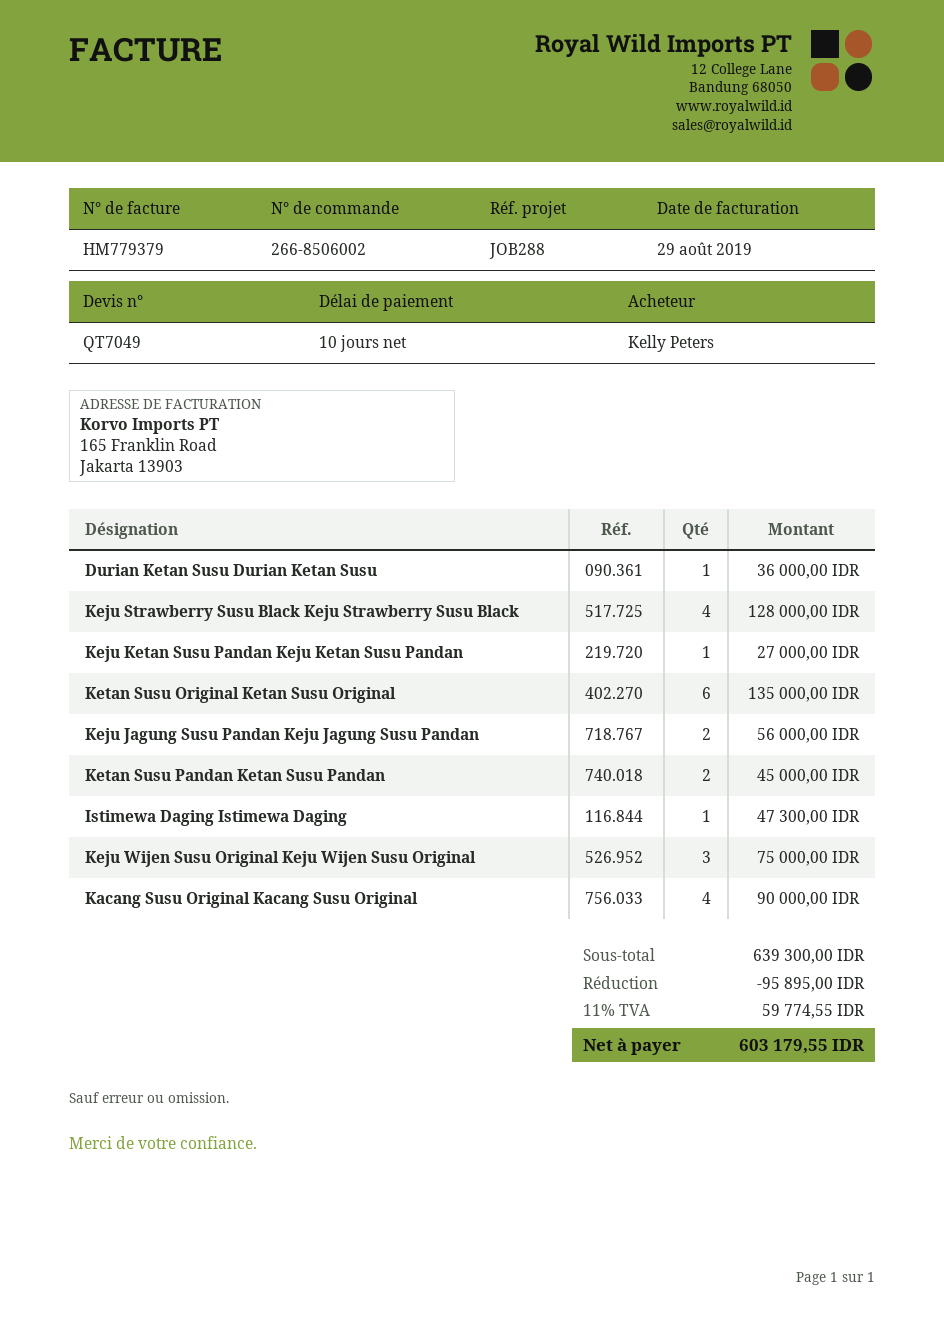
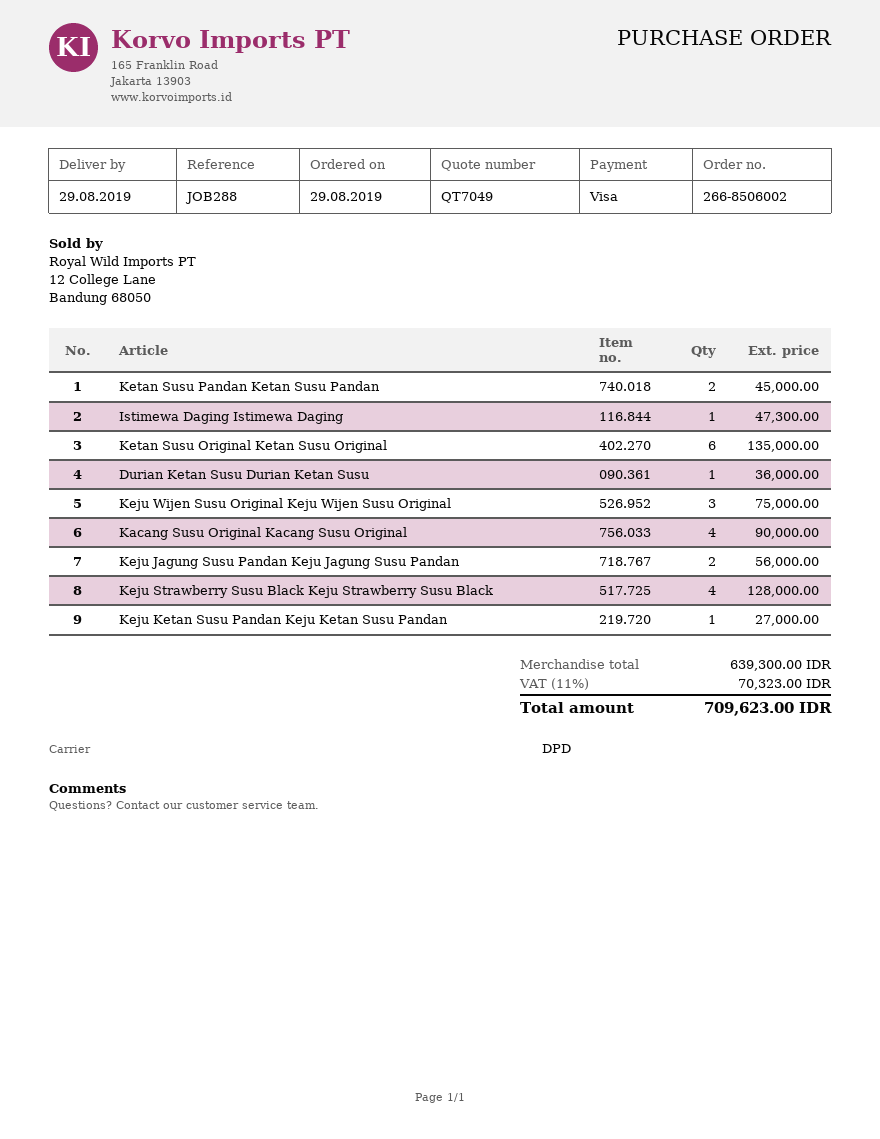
discount: 95895.00 -> none
tax: 11% = 59774.55 -> 11% = 70323.00
total: 603179.55 -> 709623.00

